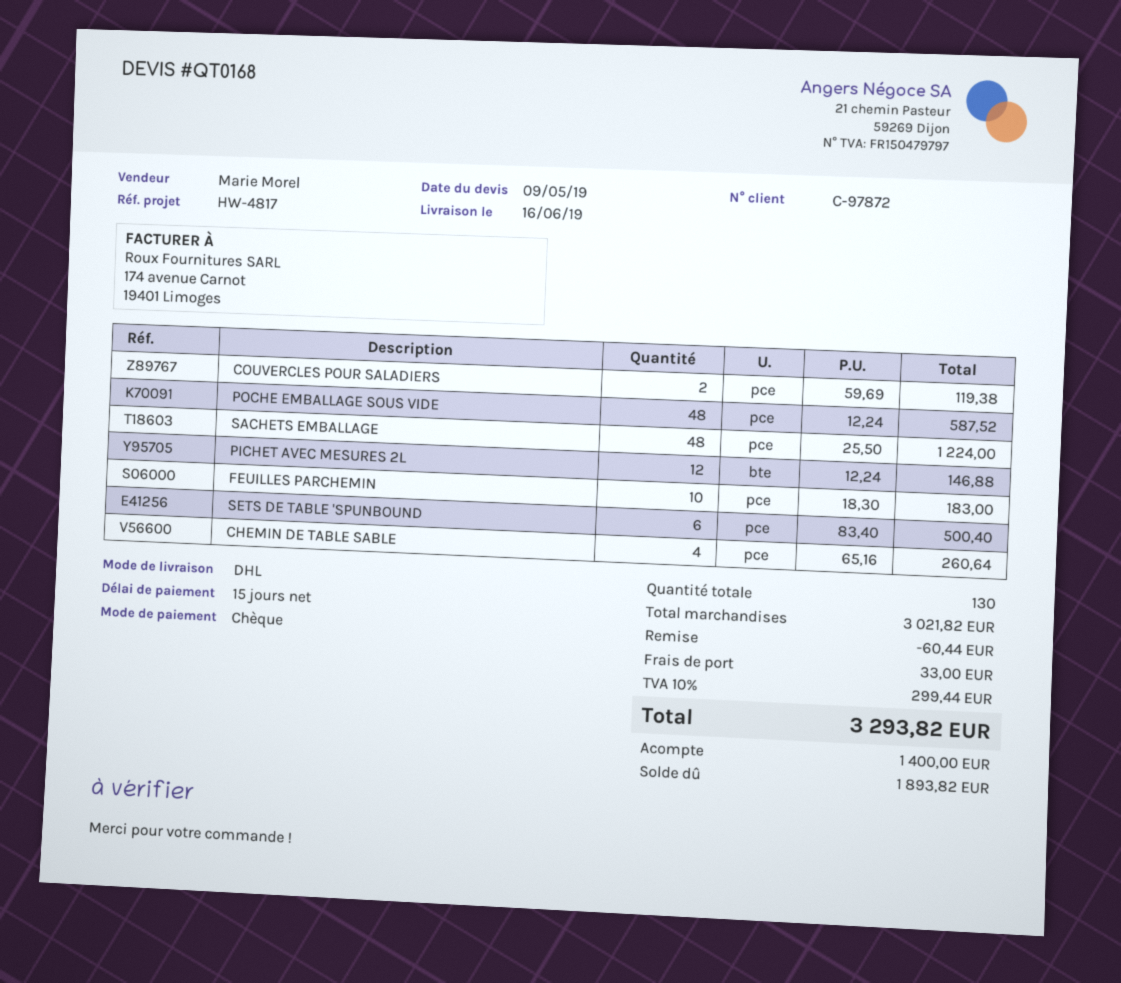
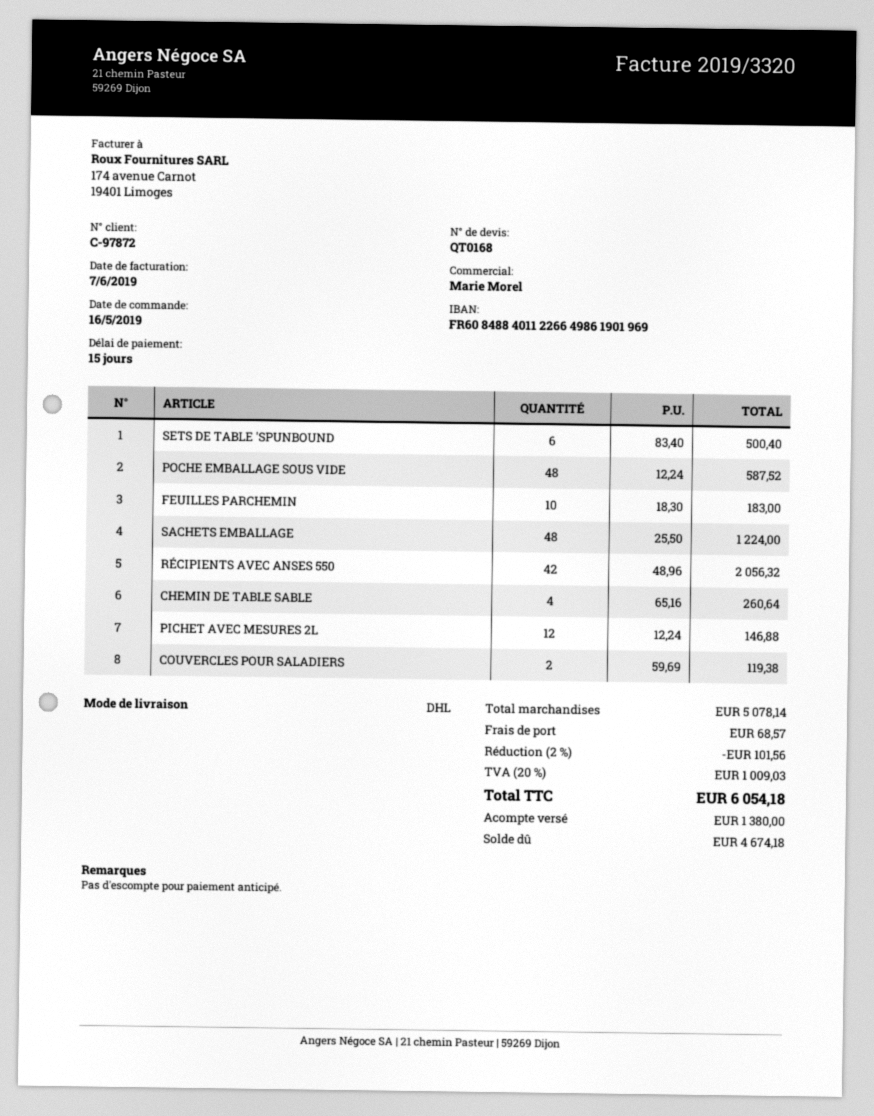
RÉCIPIENTS AVEC ANSES 550: none -> 42 x 48.96 = 2056.32
subtotal: 3021.82 -> 5078.14
discount: 60.44 -> 101.56
shipping: 33.00 -> 68.57
tax: 10% = 299.44 -> 20% = 1009.03
total: 3293.82 -> 6054.18
deposit: 1400.00 -> 1380.00
balance: 1893.82 -> 4674.18

